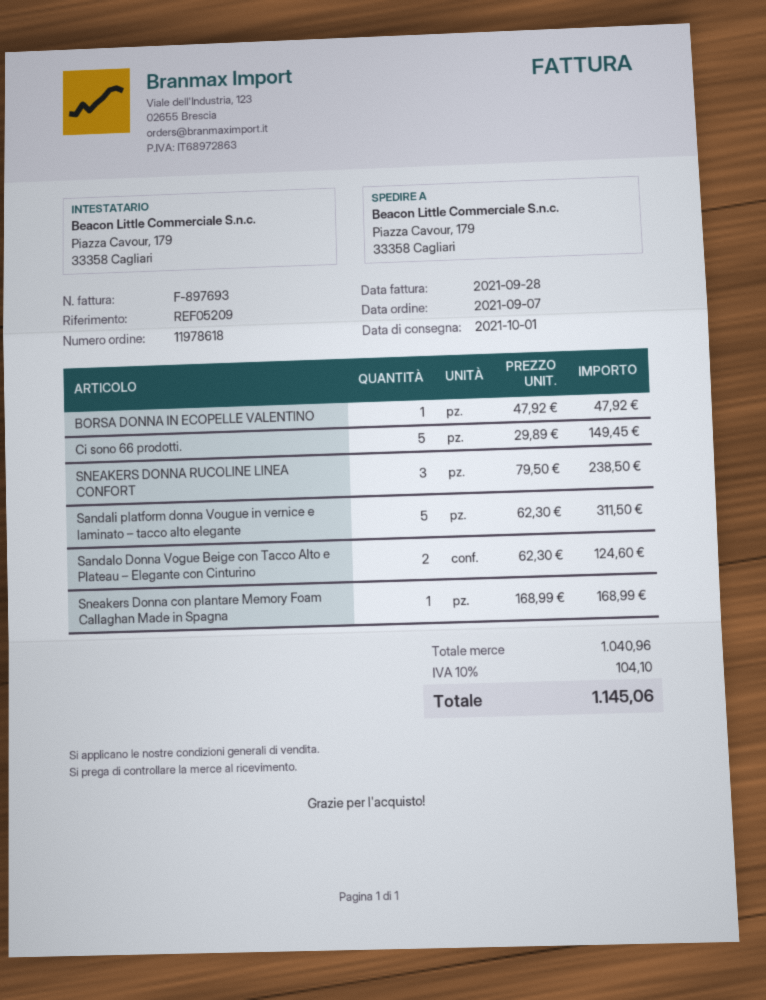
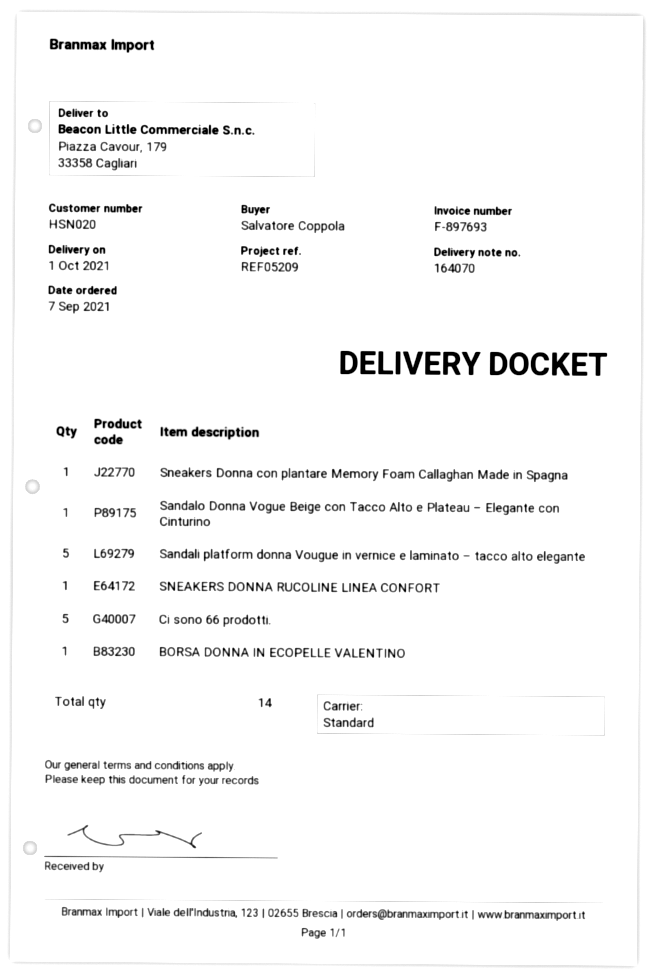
SNEAKERS DONNA RUCOLINE LINEA CONFORT: 3 -> 1
Sandalo Donna Vogue Beige con Tacco Alto e Plateau – Elegante con Cinturino: 2 -> 1

